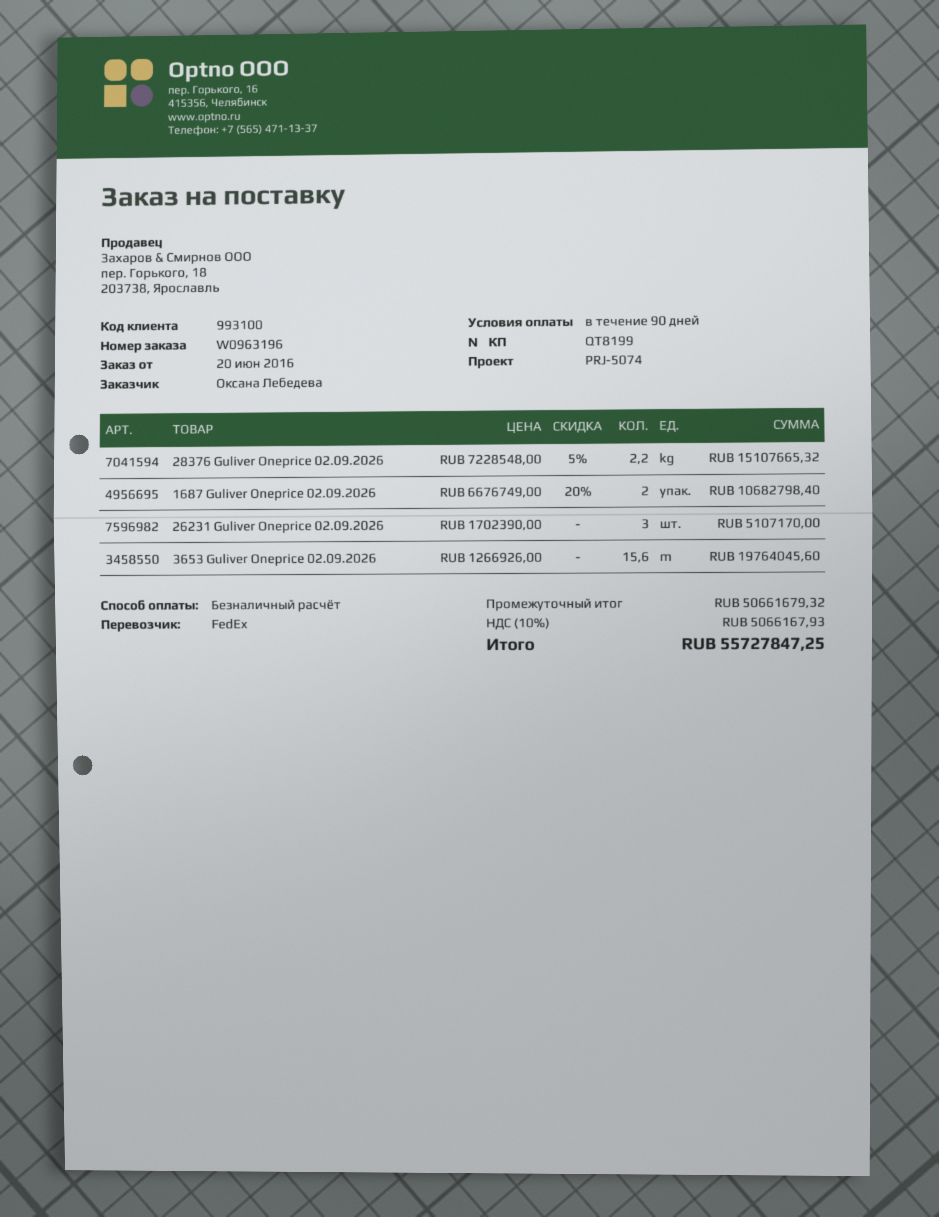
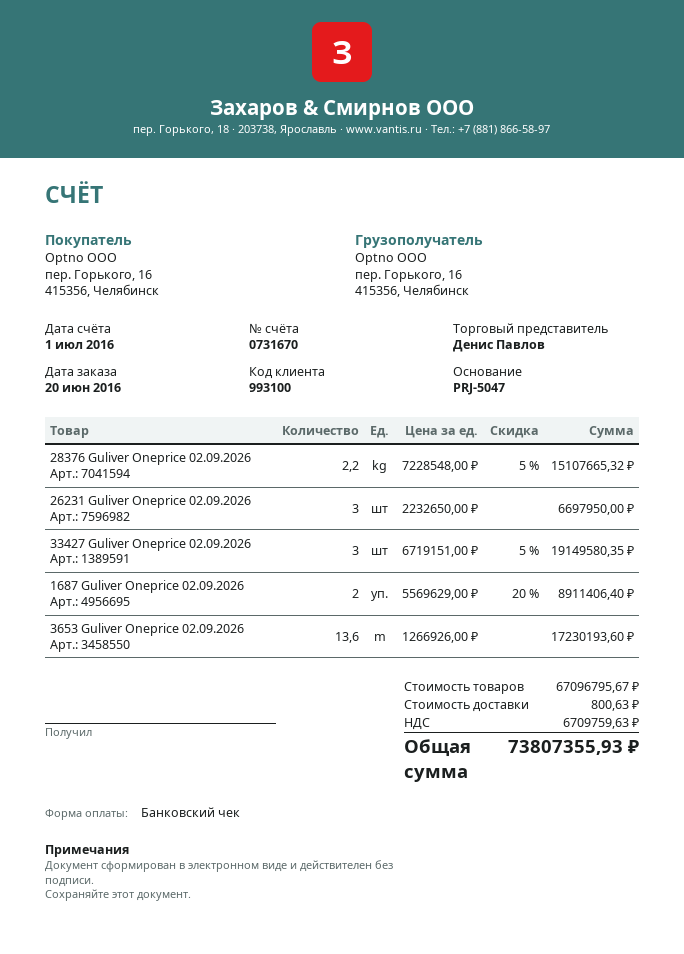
reference: PRJ-5074 -> PRJ-5047
payment method: bank transfer -> cheque
1687 Guliver Oneprice 02.09.2026: 2 x 6676749.00 - 20% = 10682798.40 -> 2 x 5569629.00 - 20% = 8911406.40
26231 Guliver Oneprice 02.09.2026: 3 x 1702390.00 = 5107170.00 -> 3 x 2232650.00 = 6697950.00
3653 Guliver Oneprice 02.09.2026: 15.6 x 1266926.00 = 19764045.60 -> 13.6 x 1266926.00 = 17230193.60
33427 Guliver Oneprice 02.09.2026: none -> 3 x 6719151.00 - 5% = 19149580.35
subtotal: 50661679.32 -> 67096795.67
shipping: none -> 800.63
tax: 5066167.93 -> 6709759.63
total: 55727847.25 -> 73807355.93

